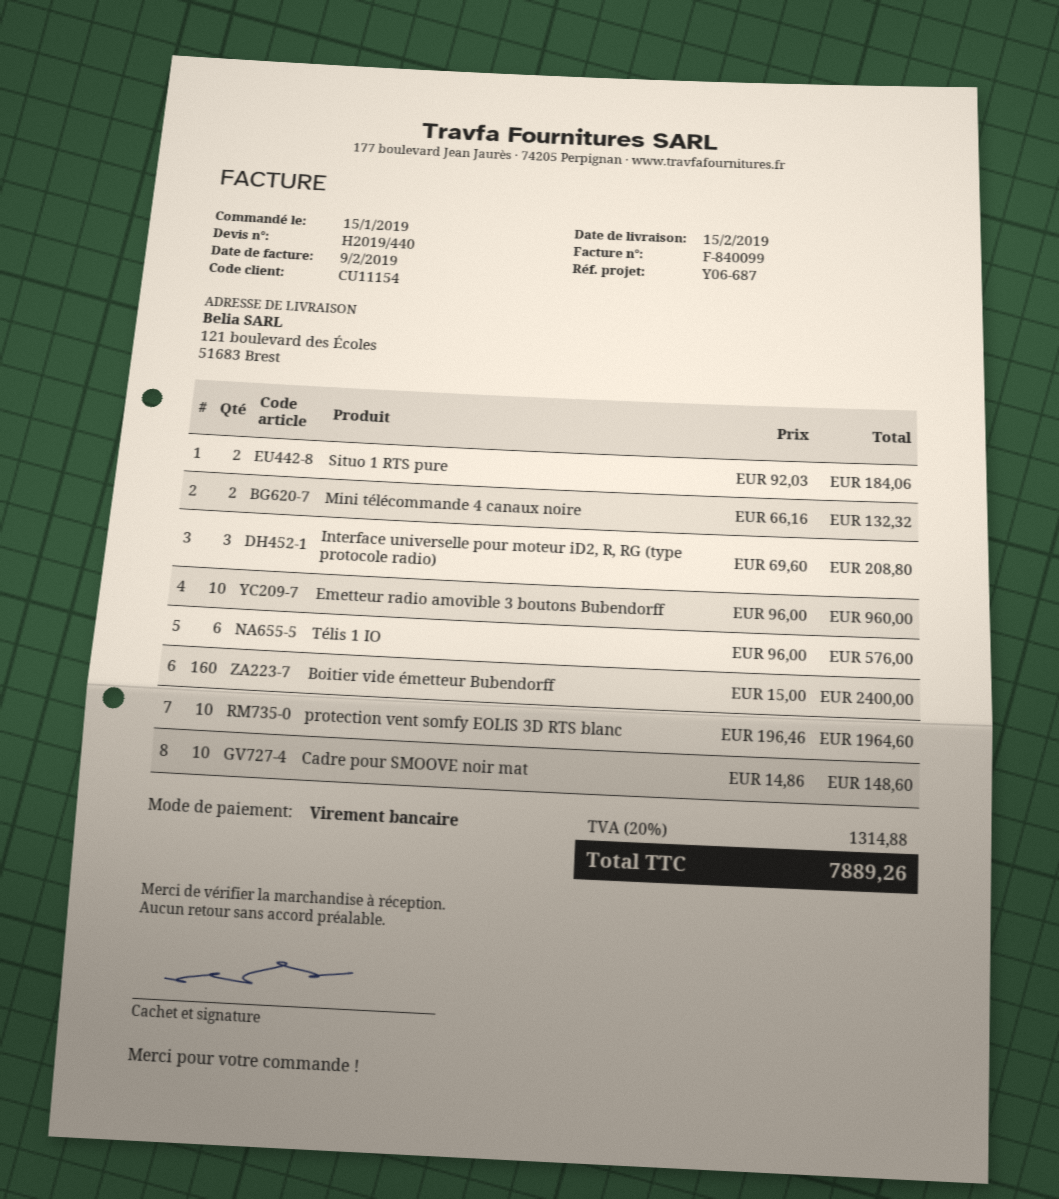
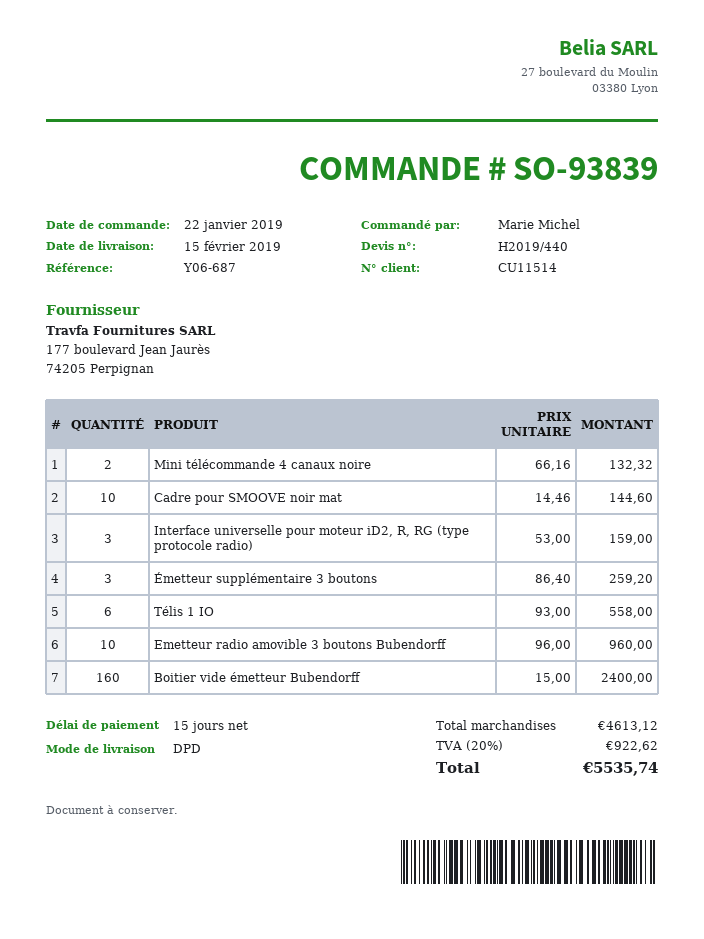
order date: 2019-01-15 -> 2019-01-22
customer number: CU11154 -> CU11514
Situo 1 RTS pure: 2 x 92.03 = 184.06 -> none
Interface universelle pour moteur iD2, R, RG (type protocole radio): 3 x 69.60 = 208.80 -> 3 x 53.00 = 159.00
Télis 1 IO: 6 x 96.00 = 576.00 -> 6 x 93.00 = 558.00
protection vent somfy EOLIS 3D RTS blanc: 10 x 196.46 = 1964.60 -> none
Cadre pour SMOOVE noir mat: 10 x 14.86 = 148.60 -> 10 x 14.46 = 144.60
Émetteur supplémentaire 3 boutons: none -> 3 x 86.40 = 259.20
tax: 20% = 1314.88 -> 20% = 922.62
total: 7889.26 -> 5535.74

